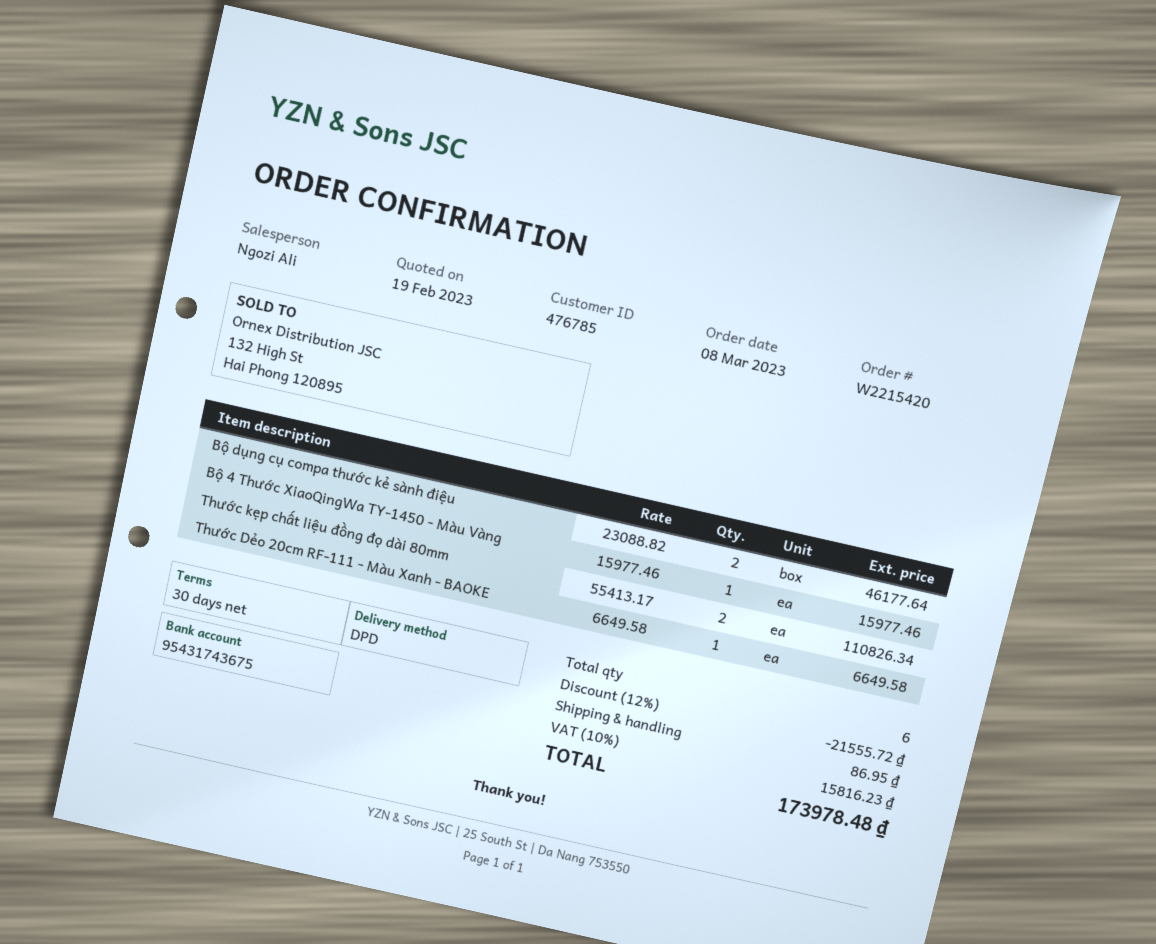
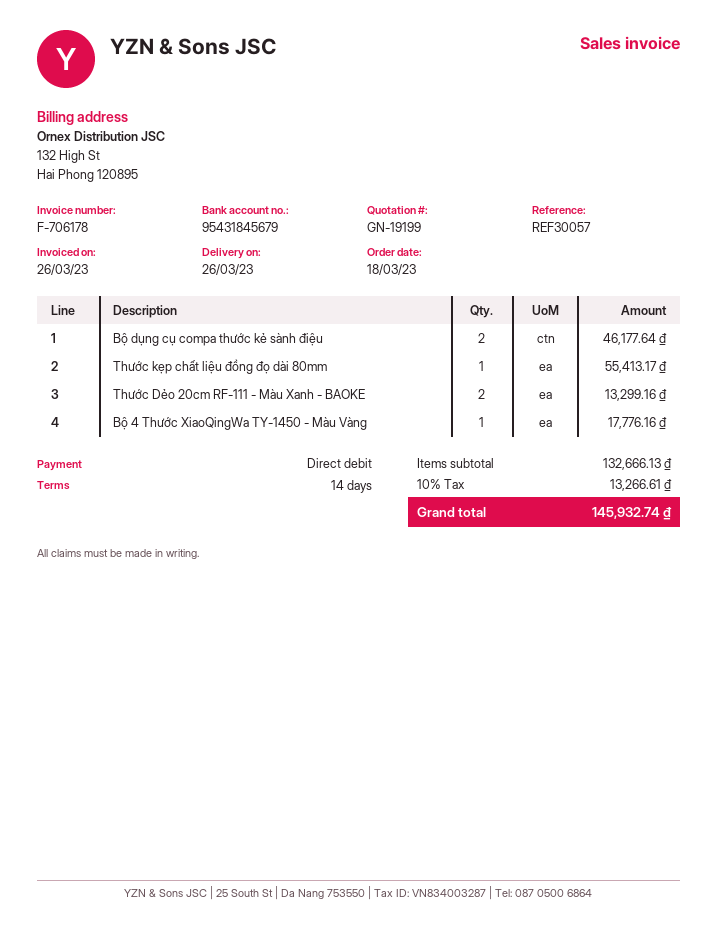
order date: 2023-03-08 -> 2023-03-18
payment terms: 30 days -> 14 days
bank account: 95431743675 -> 95431845679
Bộ 4 Thước XiaoQingWa TY-1450 - Màu Vàng: 1 for 15977.46 -> 1 for 17776.16
Thước kẹp chất liệu đồng đọ dài 80mm: 2 for 110826.34 -> 1 for 55413.17
Thước Dẻo 20cm RF-111 - Màu Xanh - BAOKE: 1 for 6649.58 -> 2 for 13299.16
discount: 12% = 21555.72 -> none
shipping: 86.95 -> none
tax: 10% = 15816.23 -> 10% = 13266.61
total: 173978.48 -> 145932.74

